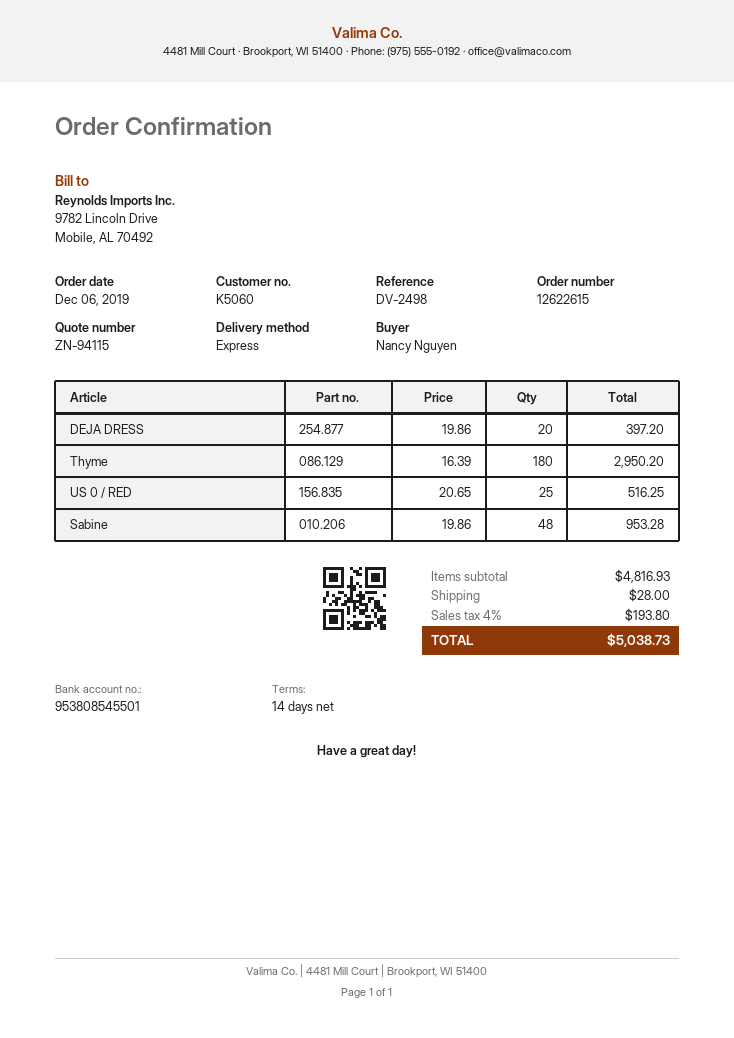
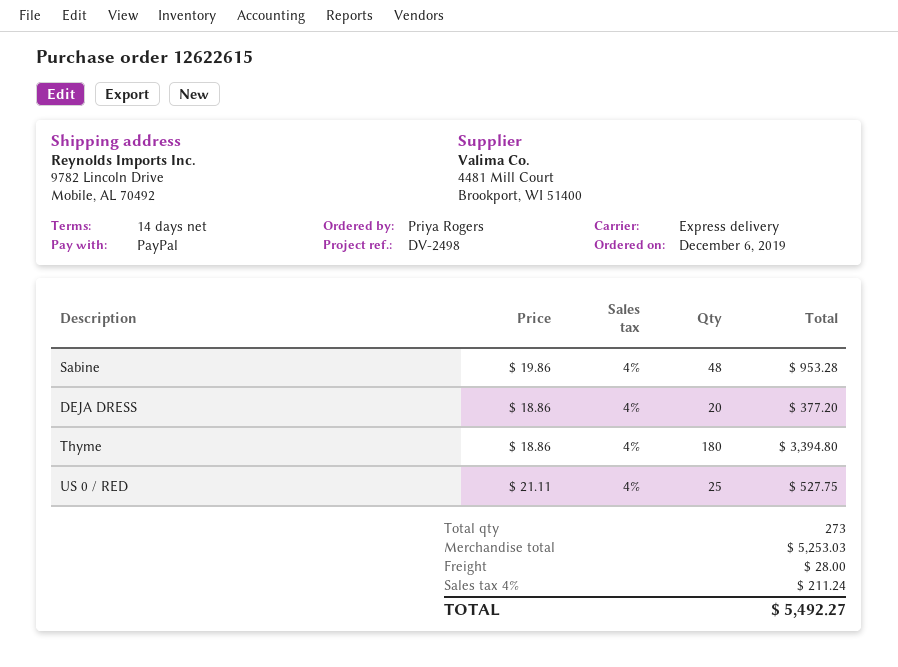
ordered by: Nancy Nguyen -> Priya Rogers
DEJA DRESS: 20 x 19.86 = 397.20 -> 20 x 18.86 = 377.20
Thyme: 180 x 16.39 = 2950.20 -> 180 x 18.86 = 3394.80
US 0 / RED: 25 x 20.65 = 516.25 -> 25 x 21.11 = 527.75
subtotal: 4816.93 -> 5253.03
tax: 4% = 193.80 -> 4% = 211.24
total: 5038.73 -> 5492.27

